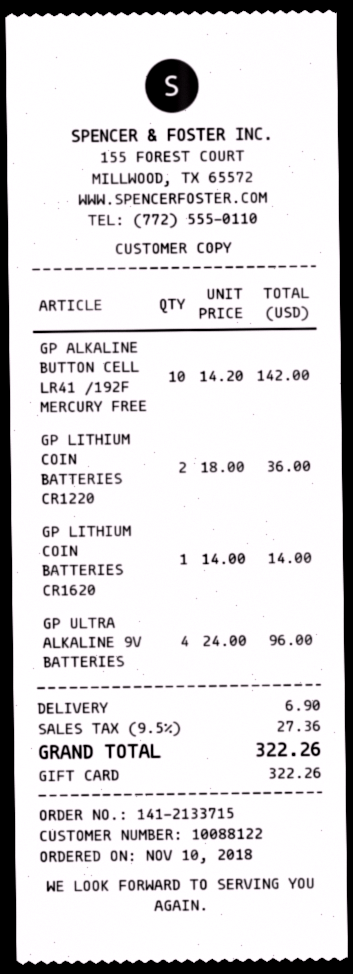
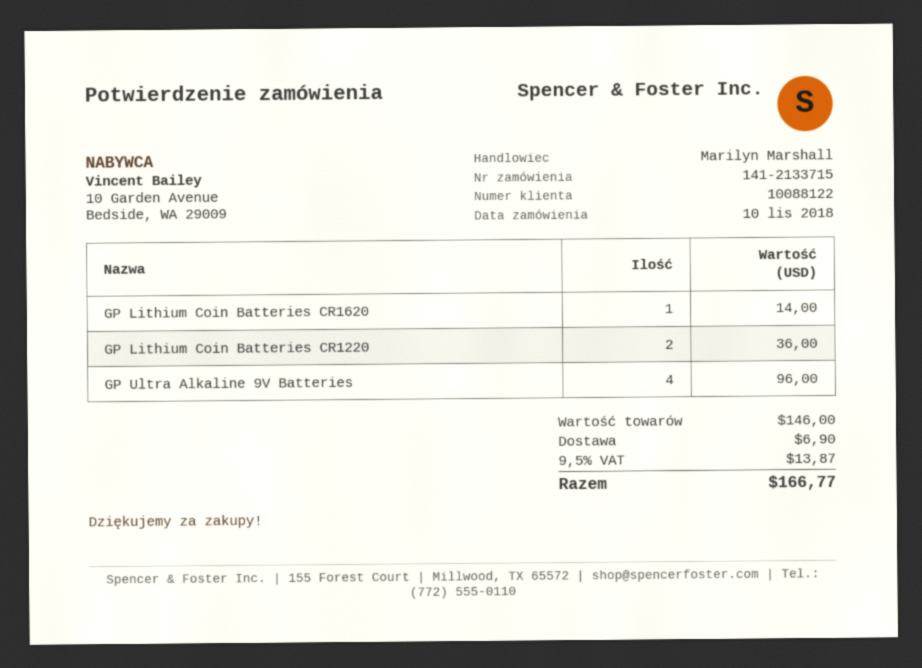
GP ALKALINE BUTTON CELL LR41 /192F MERCURY FREE: 10 for 142.00 -> none
tax: 9.5% = 27.36 -> 9.5% = 13.87
total: 322.26 -> 166.77

